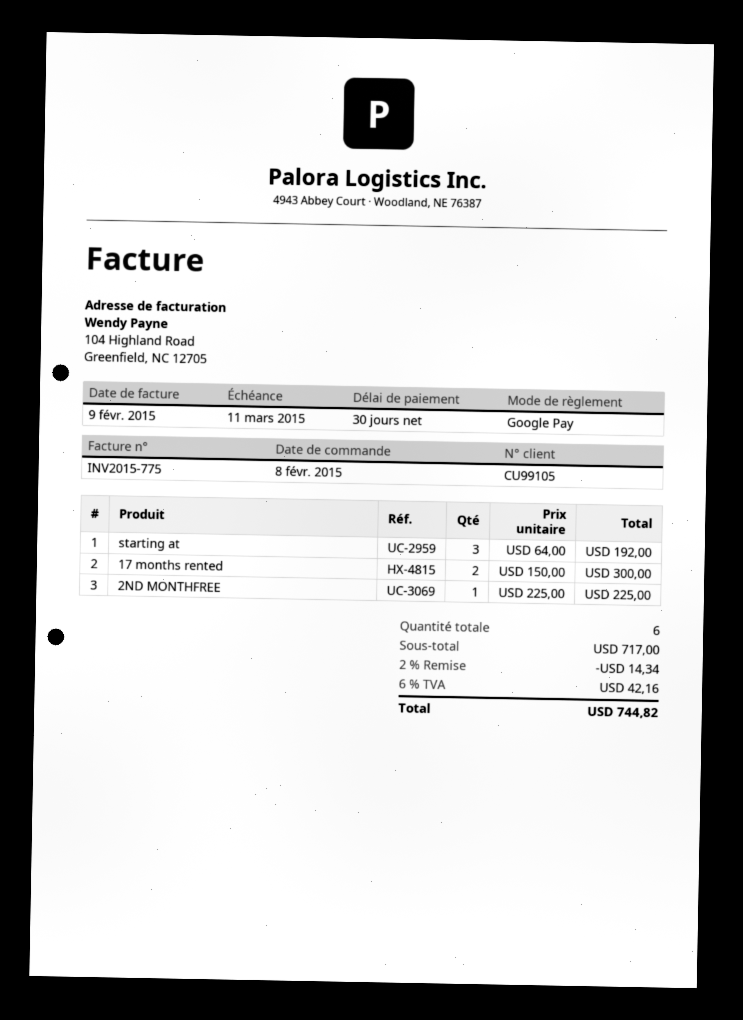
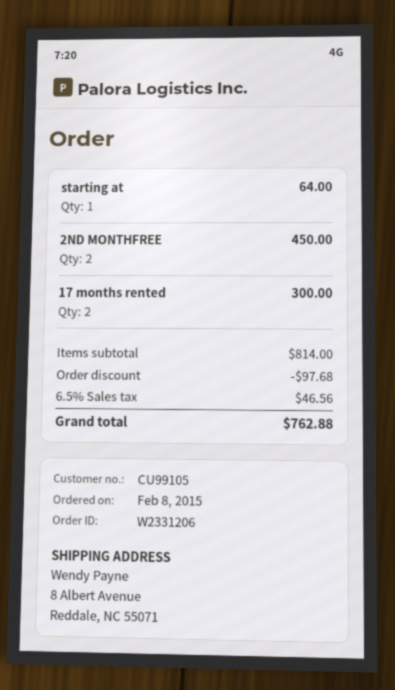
starting at: 3 for 192.00 -> 1 for 64.00
2ND MONTHFREE: 1 for 225.00 -> 2 for 450.00
subtotal: 717.00 -> 814.00
discount: 14.34 -> 97.68
tax: 6% = 42.16 -> 6.5% = 46.56
total: 744.82 -> 762.88

